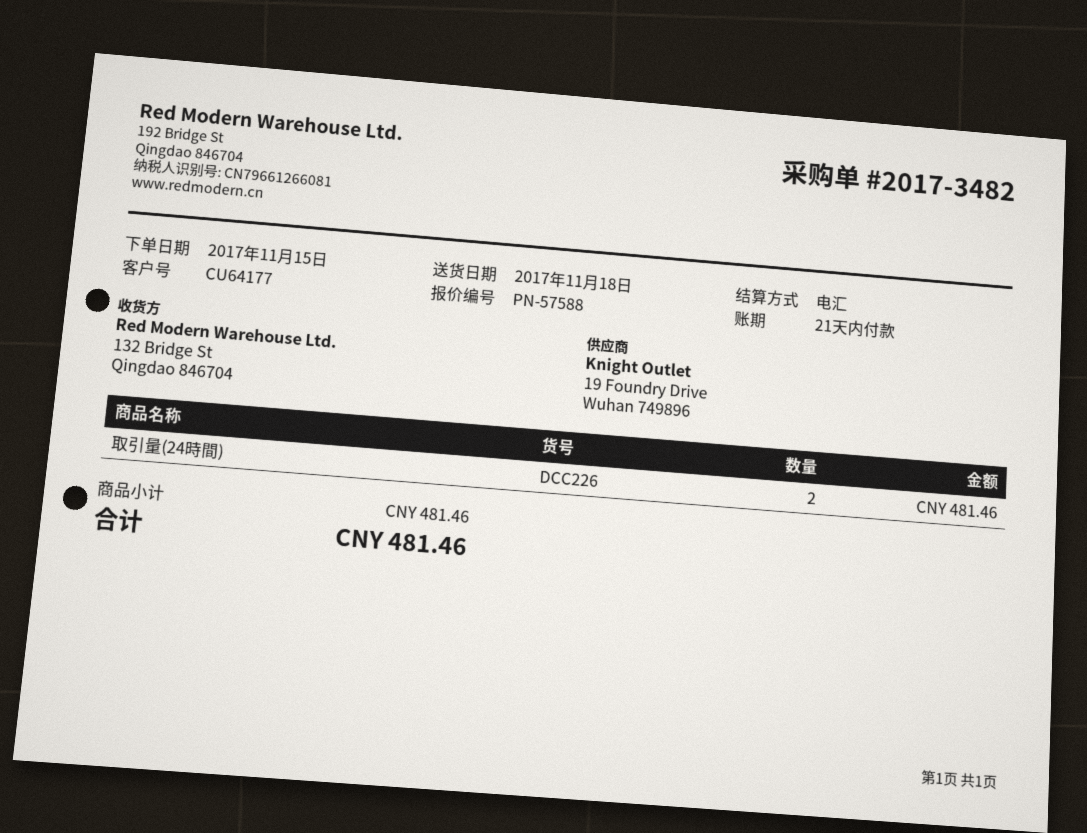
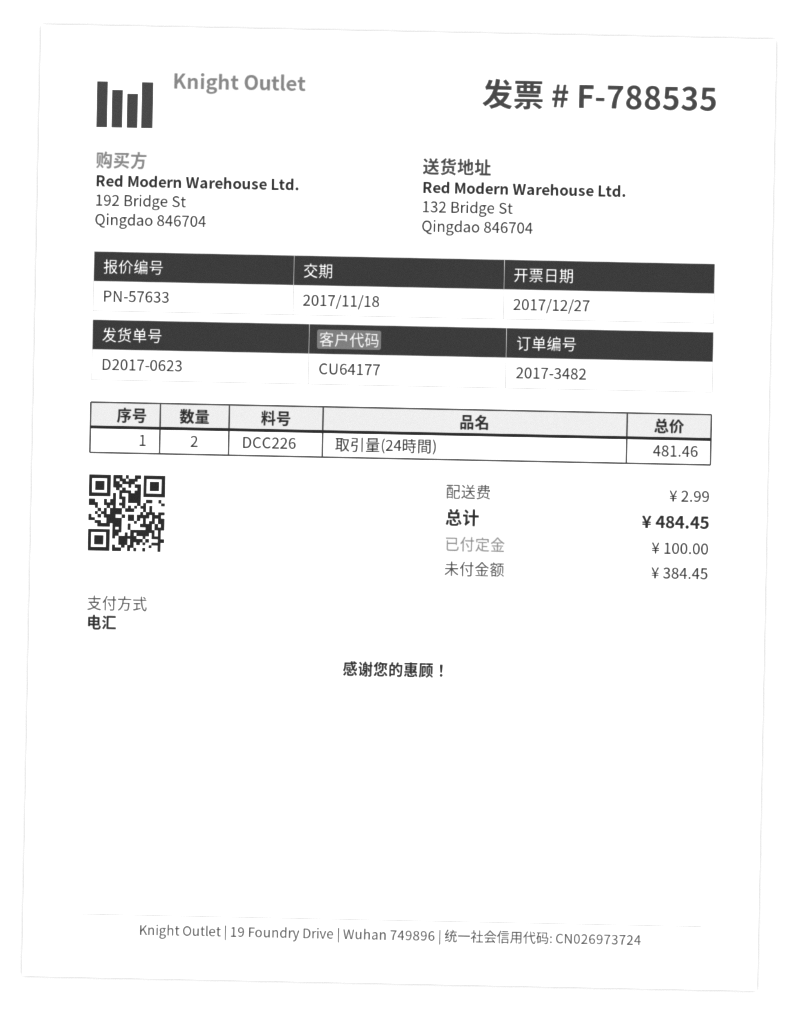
quote number: PN-57588 -> PN-57633
shipping: none -> 2.99
total: 481.46 -> 484.45

